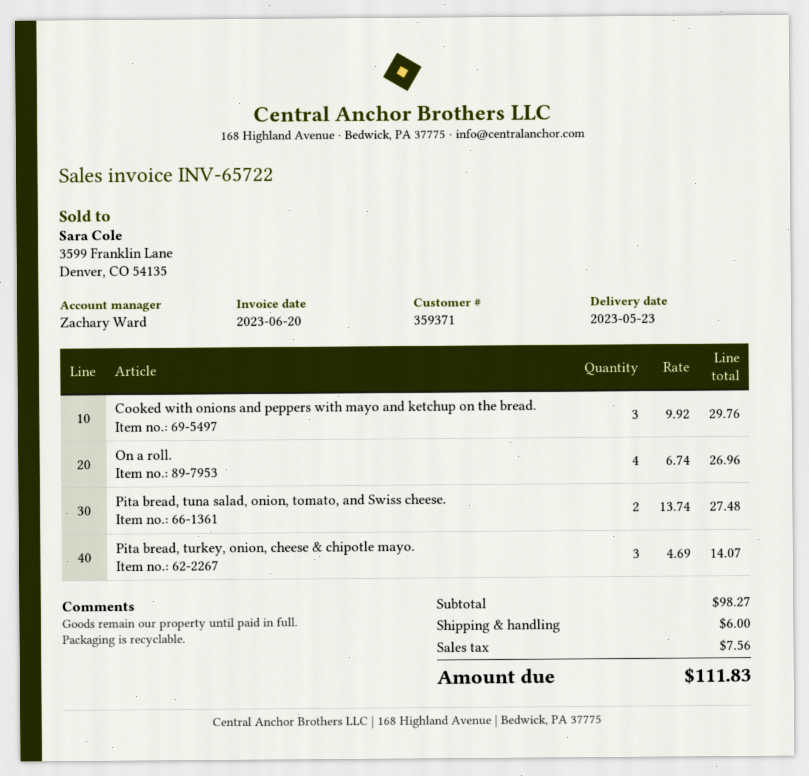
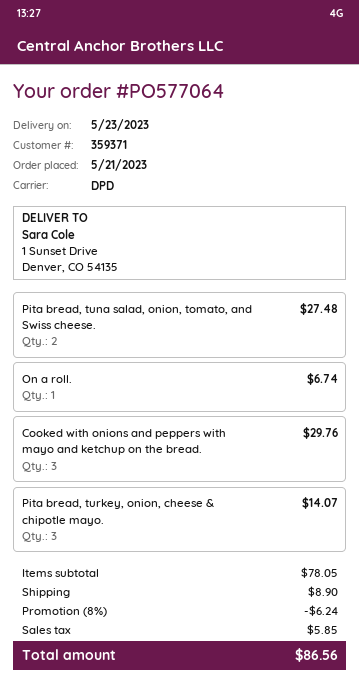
On a roll.: 4 for 26.96 -> 1 for 6.74
subtotal: 98.27 -> 78.05
discount: none -> 8% = 6.24
shipping: 6.00 -> 8.90
tax: 7.56 -> 5.85
total: 111.83 -> 86.56

